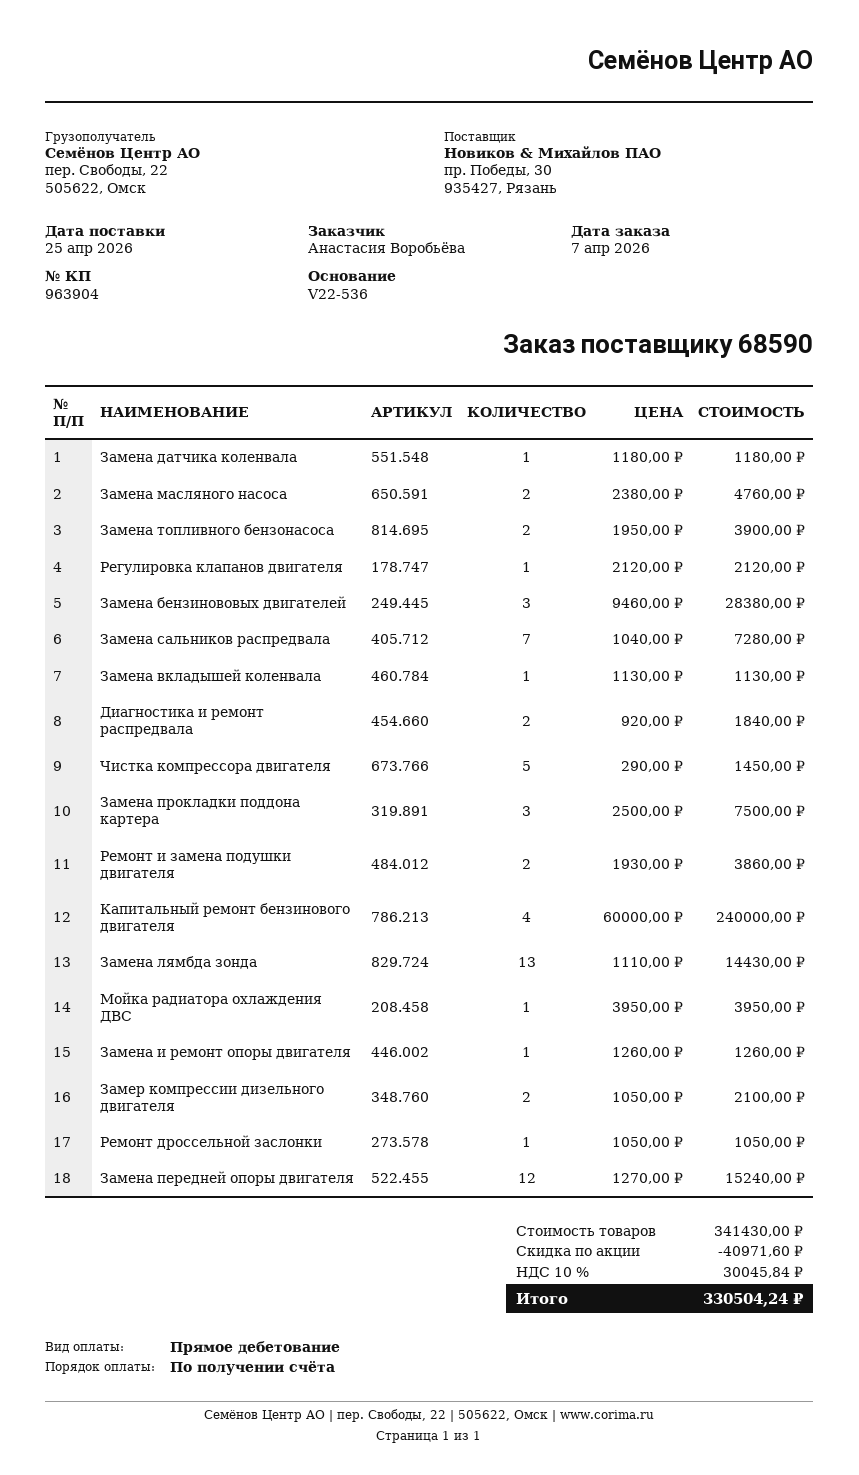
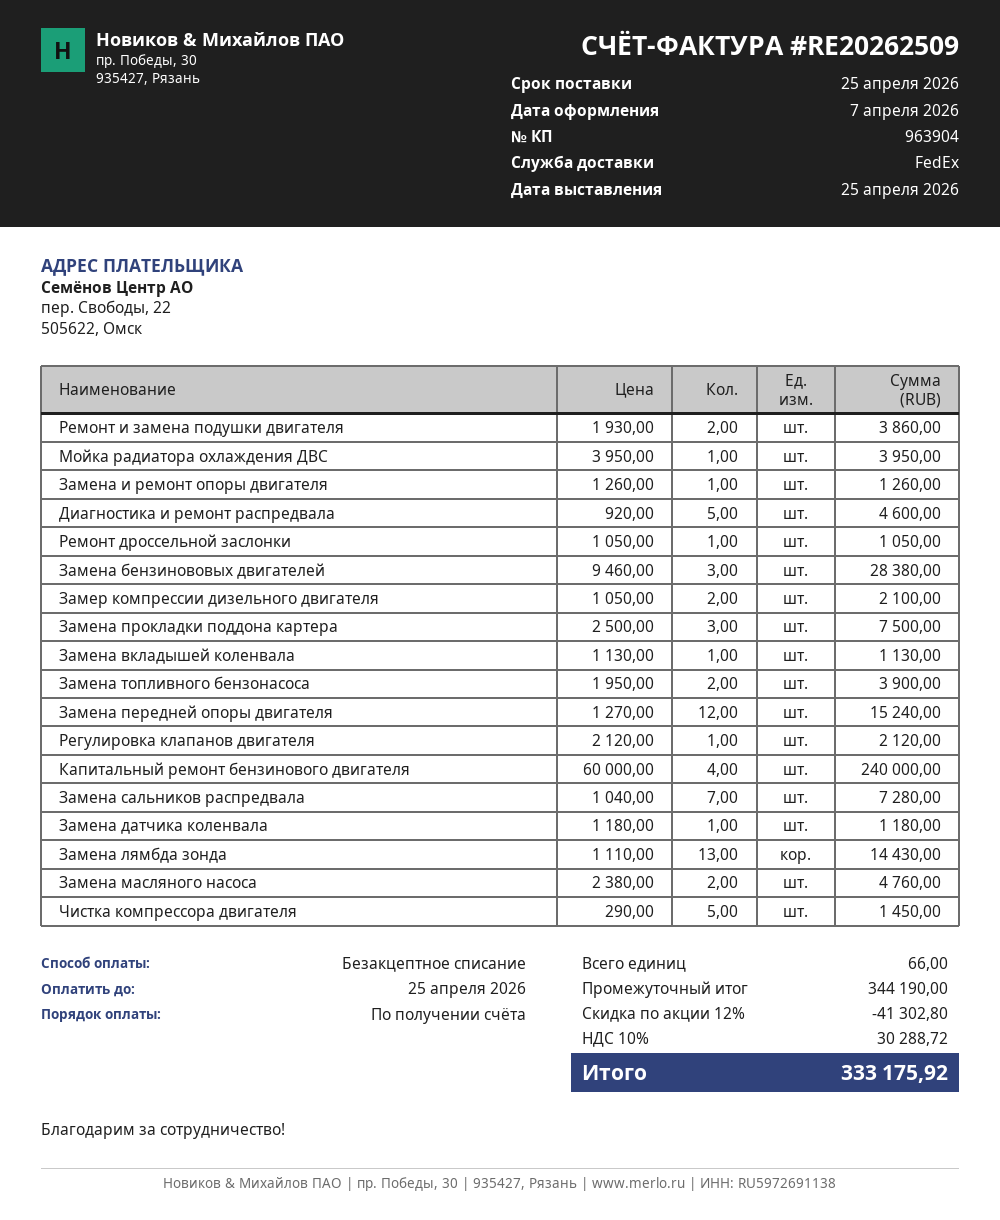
Диагностика и ремонт распредвала: 2 x 920.00 = 1840.00 -> 5 x 920.00 = 4600.00
subtotal: 341430.00 -> 344190.00
discount: 40971.60 -> 41302.80
tax: 10% = 30045.84 -> 10% = 30288.72
total: 330504.24 -> 333175.92

